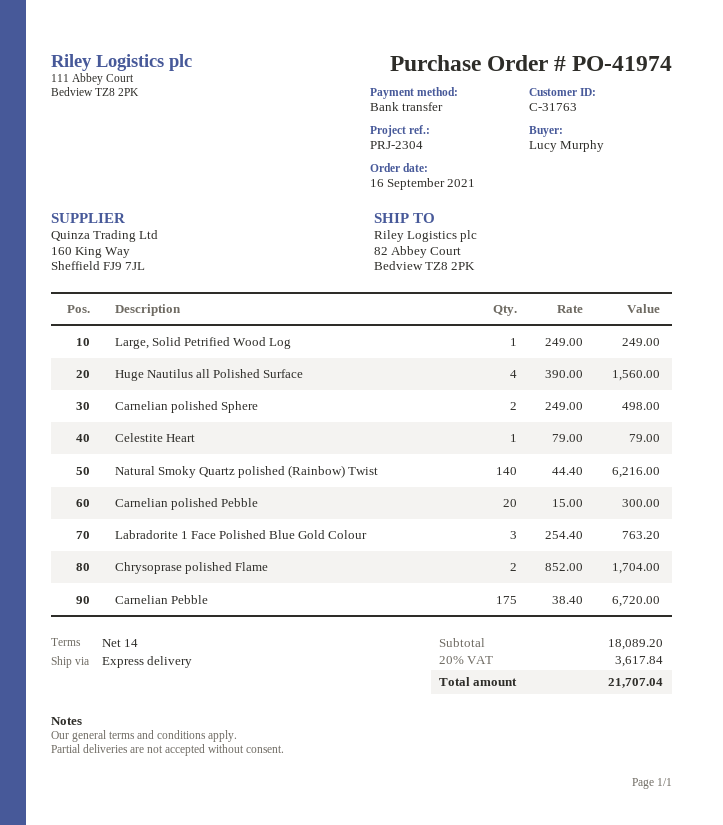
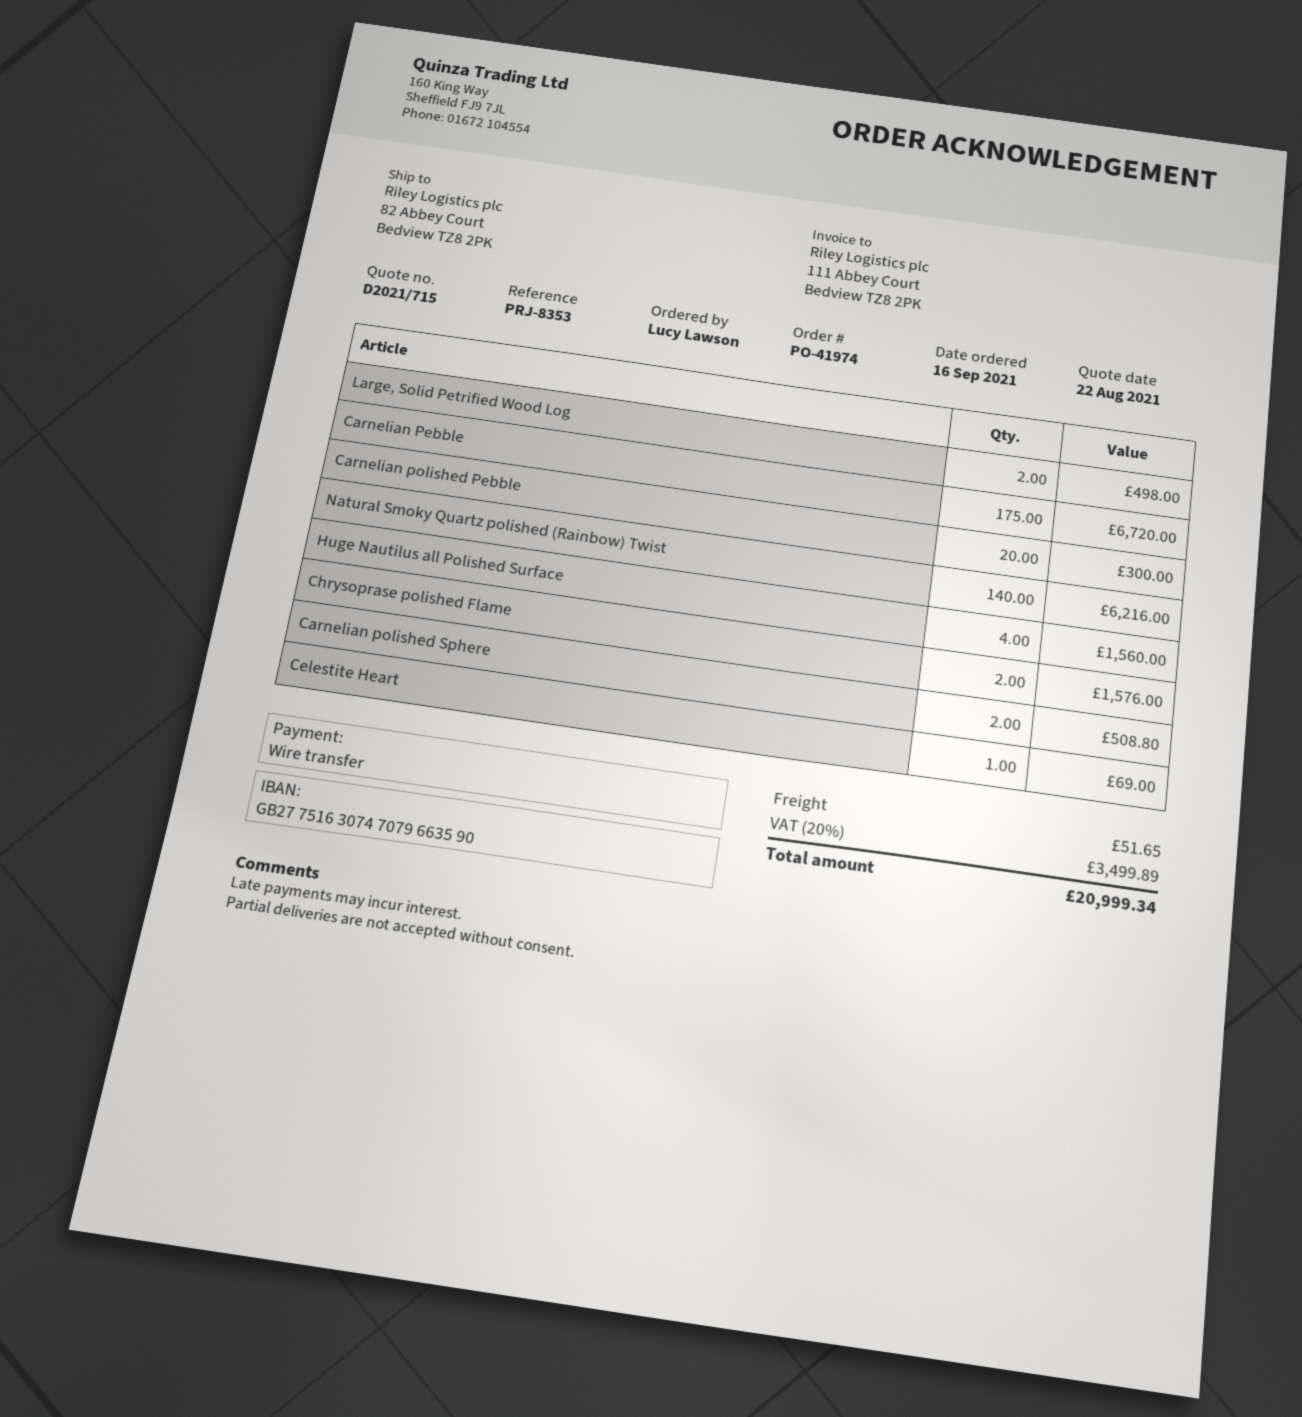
reference: PRJ-2304 -> PRJ-8353
ordered by: Lucy Murphy -> Lucy Lawson
Large, Solid Petrified Wood Log: 1 for 249.00 -> 2 for 498.00
Carnelian polished Sphere: 2 for 498.00 -> 2 for 508.80
Celestite Heart: 1 for 79.00 -> 1 for 69.00
Labradorite 1 Face Polished Blue Gold Colour: 3 for 763.20 -> none
Chrysoprase polished Flame: 2 for 1704.00 -> 2 for 1576.00
shipping: none -> 51.65
tax: 20% = 3617.84 -> 20% = 3499.89
total: 21707.04 -> 20999.34

